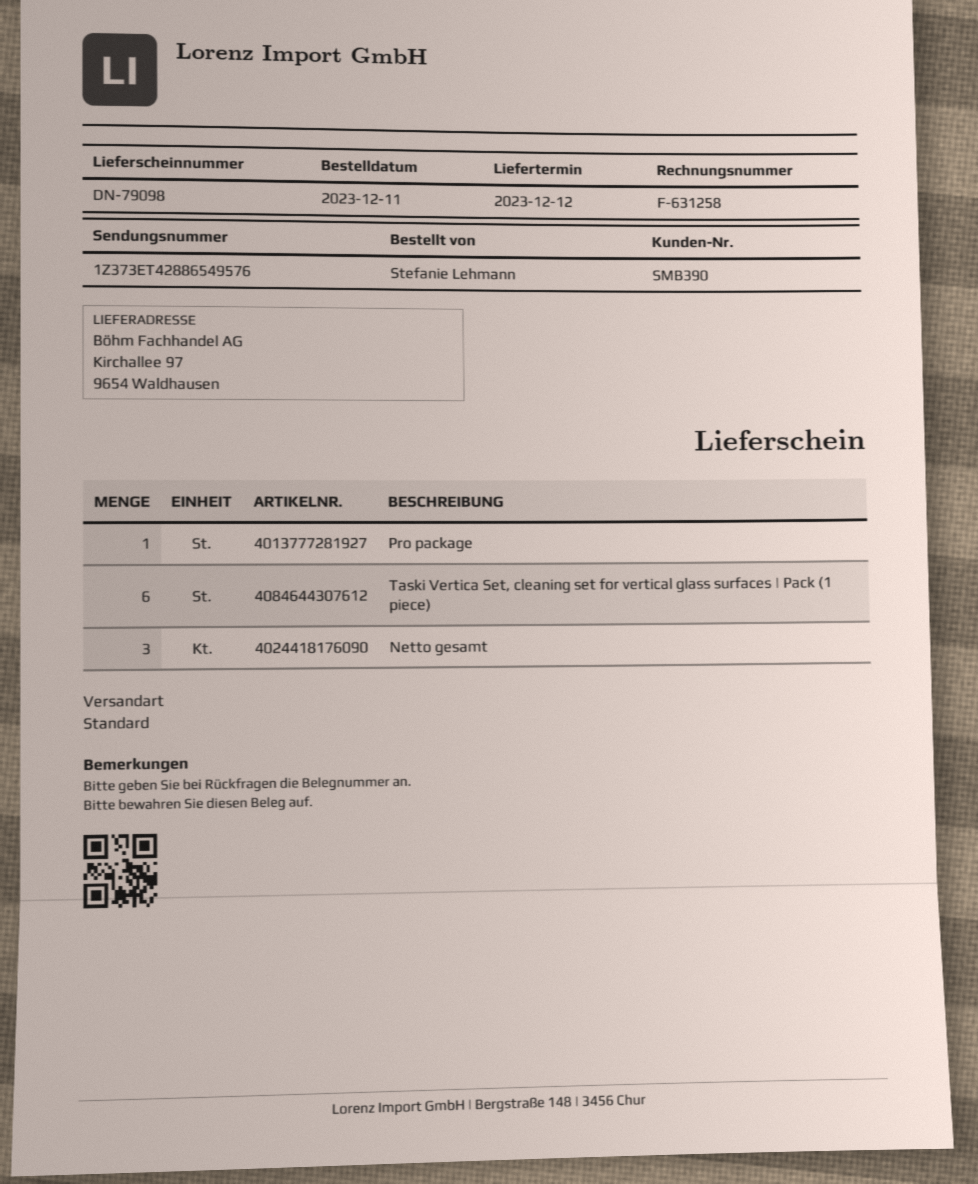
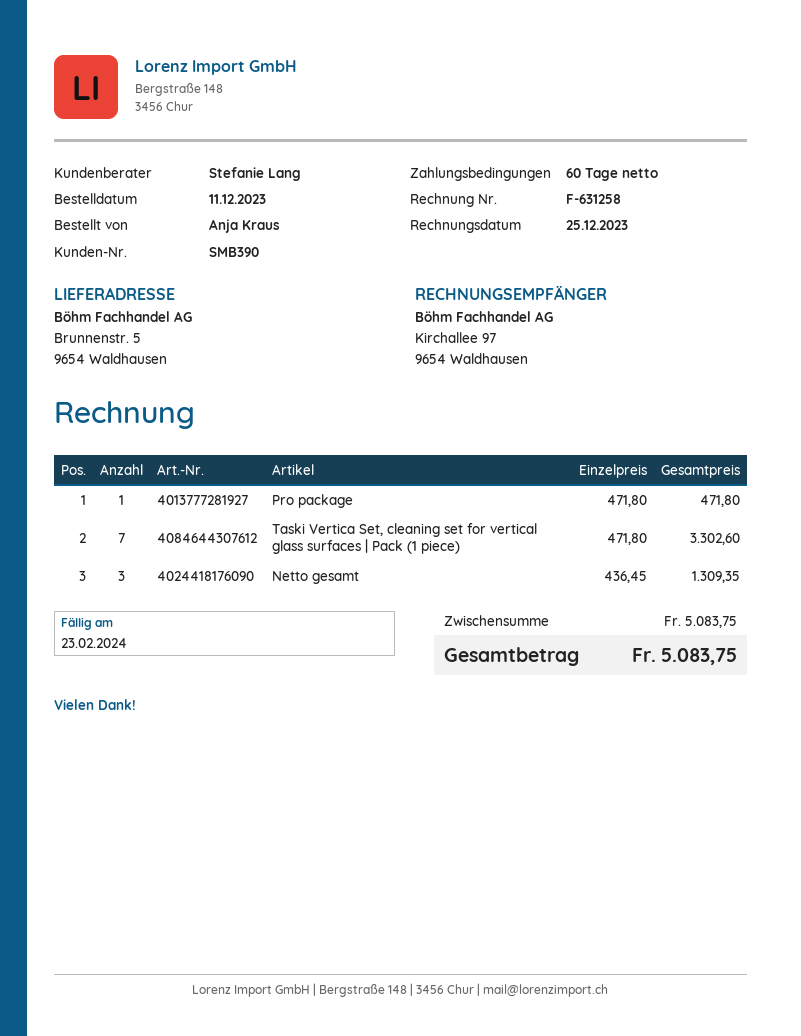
ordered by: Stefanie Lehmann -> Anja Kraus
ship to: Kirchallee 97, 9654 Waldhausen -> Brunnenstr. 5, 9654 Waldhausen
Taski Vertica Set, cleaning set for vertical glass surfaces | Pack (1 piece): 6 -> 7

